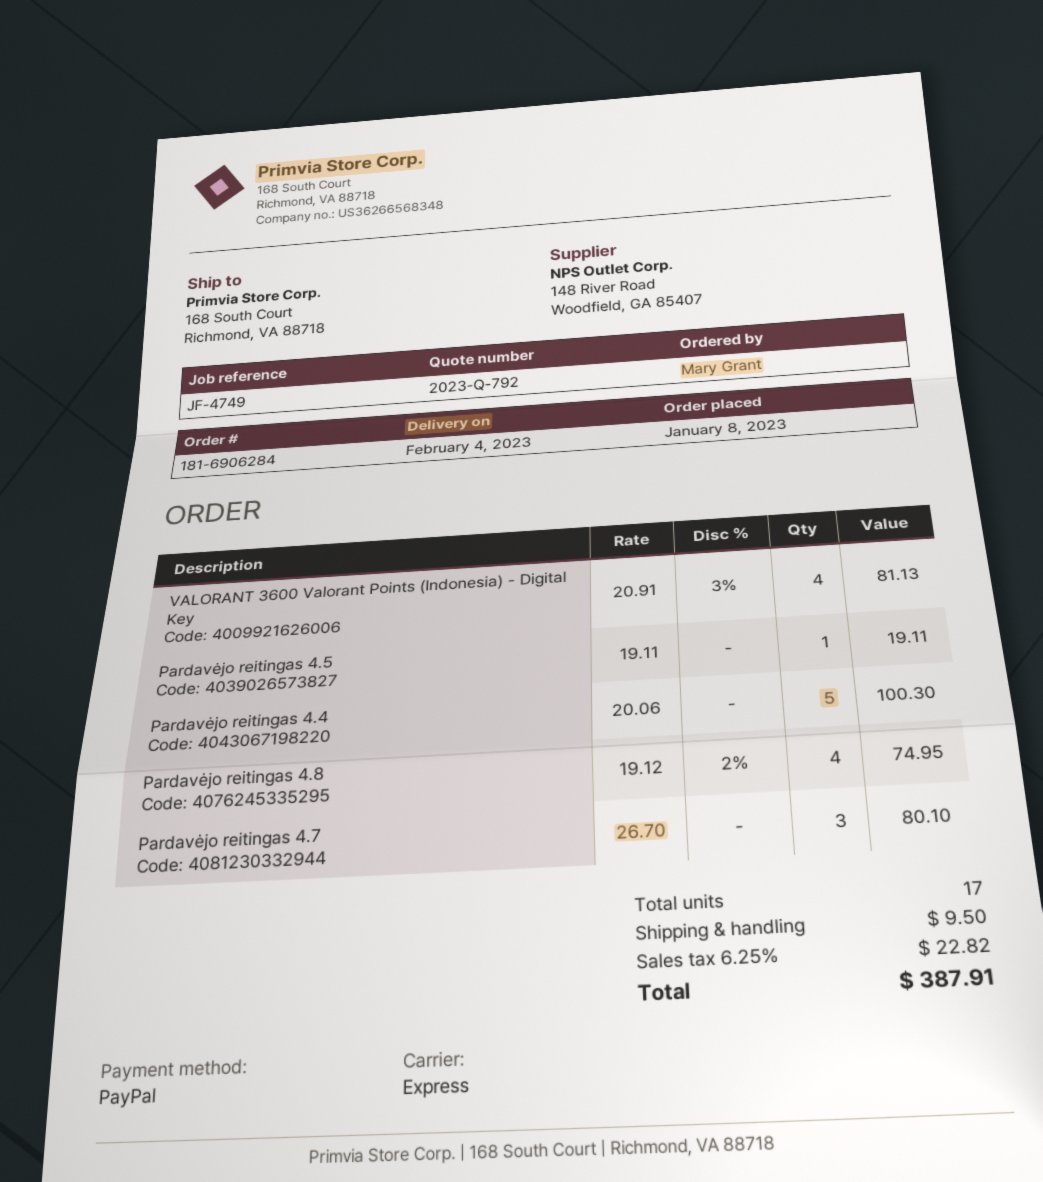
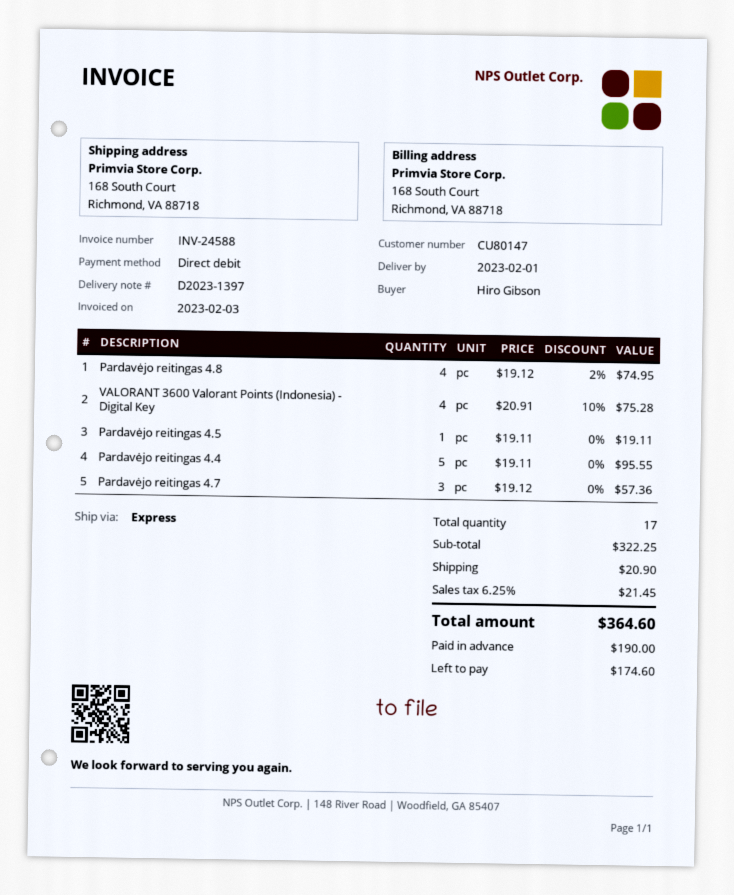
delivery date: 2023-02-04 -> 2023-02-01
ordered by: Mary Grant -> Hiro Gibson
payment method: PayPal -> direct debit
VALORANT 3600 Valorant Points (Indonesia) - Digital Key: 4 x 20.91 - 3% = 81.13 -> 4 x 20.91 - 10% = 75.28
Pardavėjo reitingas 4.4: 5 x 20.06 = 100.30 -> 5 x 19.11 = 95.55
Pardavėjo reitingas 4.7: 3 x 26.70 = 80.10 -> 3 x 19.12 = 57.36
shipping: 9.50 -> 20.90
tax: 6.25% = 22.82 -> 6.25% = 21.45
total: 387.91 -> 364.60

